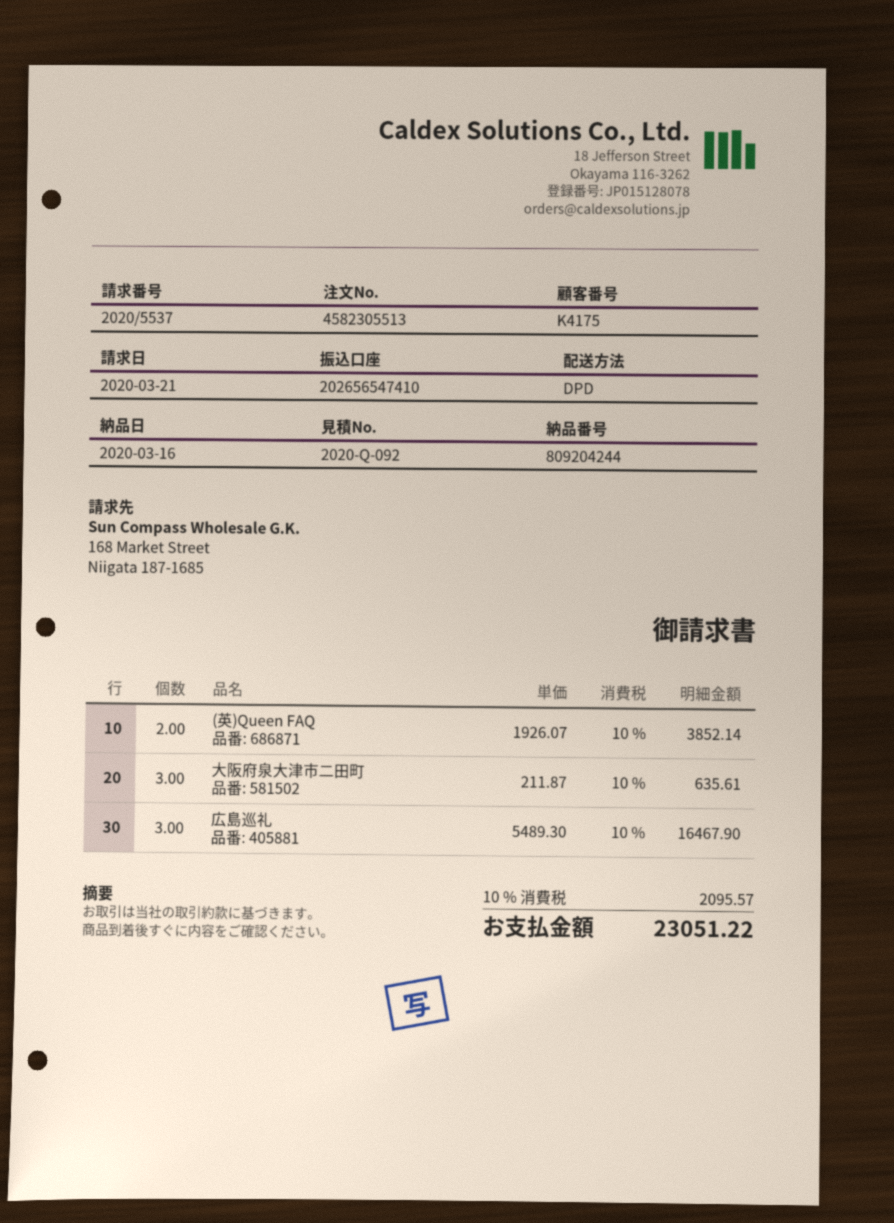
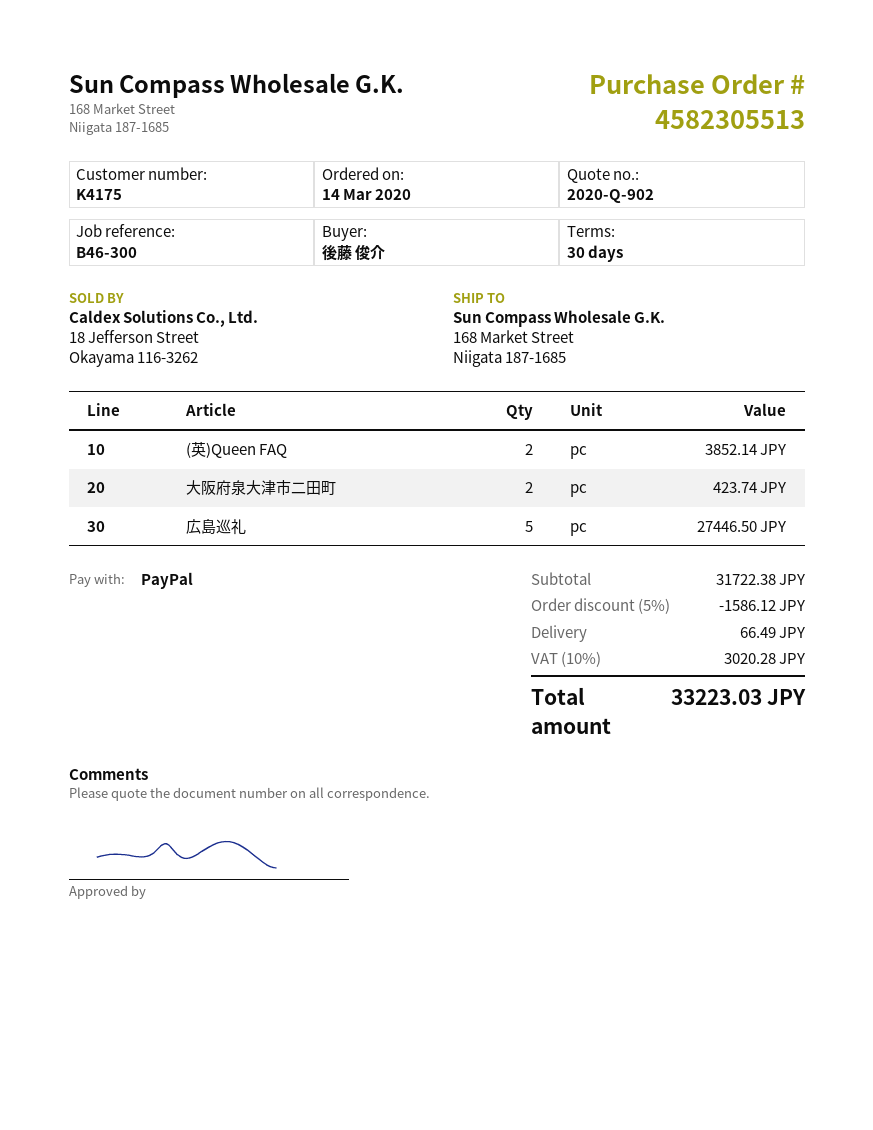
quote number: 2020-Q-092 -> 2020-Q-902
大阪府泉大津市二田町: 3 for 635.61 -> 2 for 423.74
広島巡礼: 3 for 16467.90 -> 5 for 27446.50
discount: none -> 5% = 1586.12
shipping: none -> 66.49
tax: 10% = 2095.57 -> 10% = 3020.28
total: 23051.22 -> 33223.03

